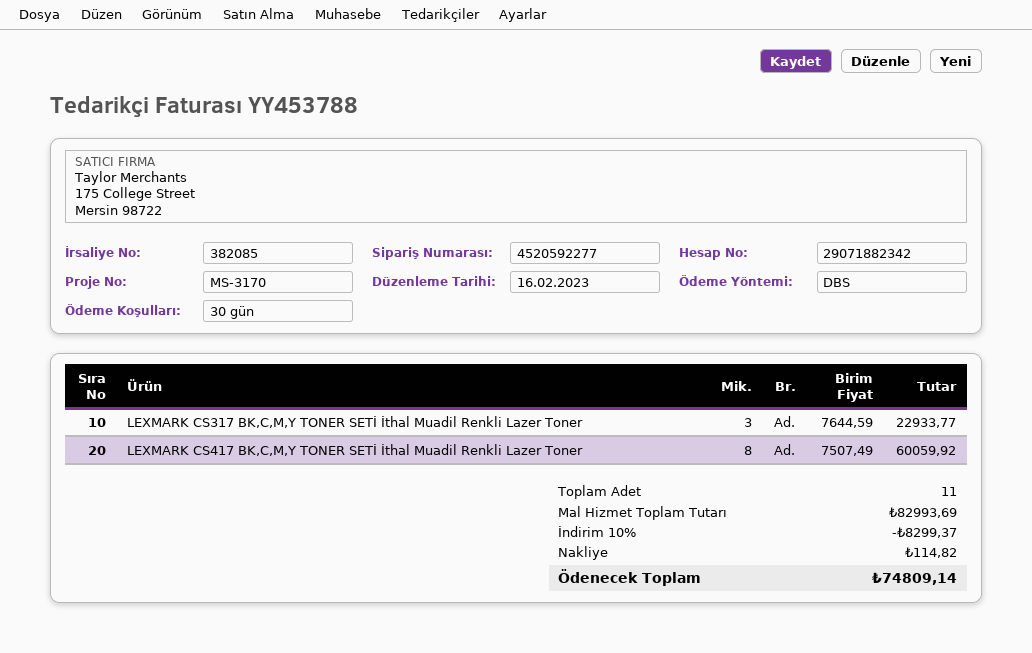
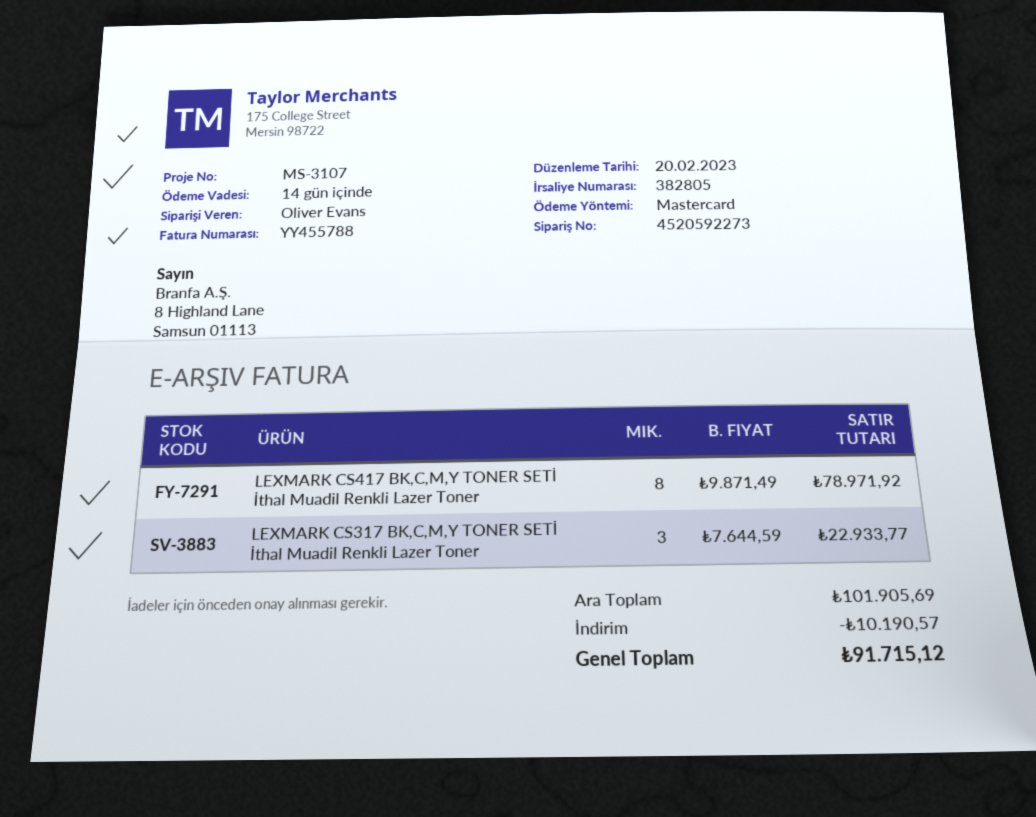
order number: 4520592277 -> 4520592273
delivery note number: 382085 -> 382805
invoice number: YY453788 -> YY455788
invoice date: 2023-02-16 -> 2023-02-20
payment terms: 30 days -> 14 days
reference: MS-3170 -> MS-3107
payment method: direct debit -> Mastercard
LEXMARK CS417 BK,C,M,Y TONER SETİ İthal Muadil Renkli Lazer Toner: 8 x 7507.49 = 60059.92 -> 8 x 9871.49 = 78971.92
subtotal: 82993.69 -> 101905.69
discount: 8299.37 -> 10190.57
shipping: 114.82 -> none
total: 74809.14 -> 91715.12

